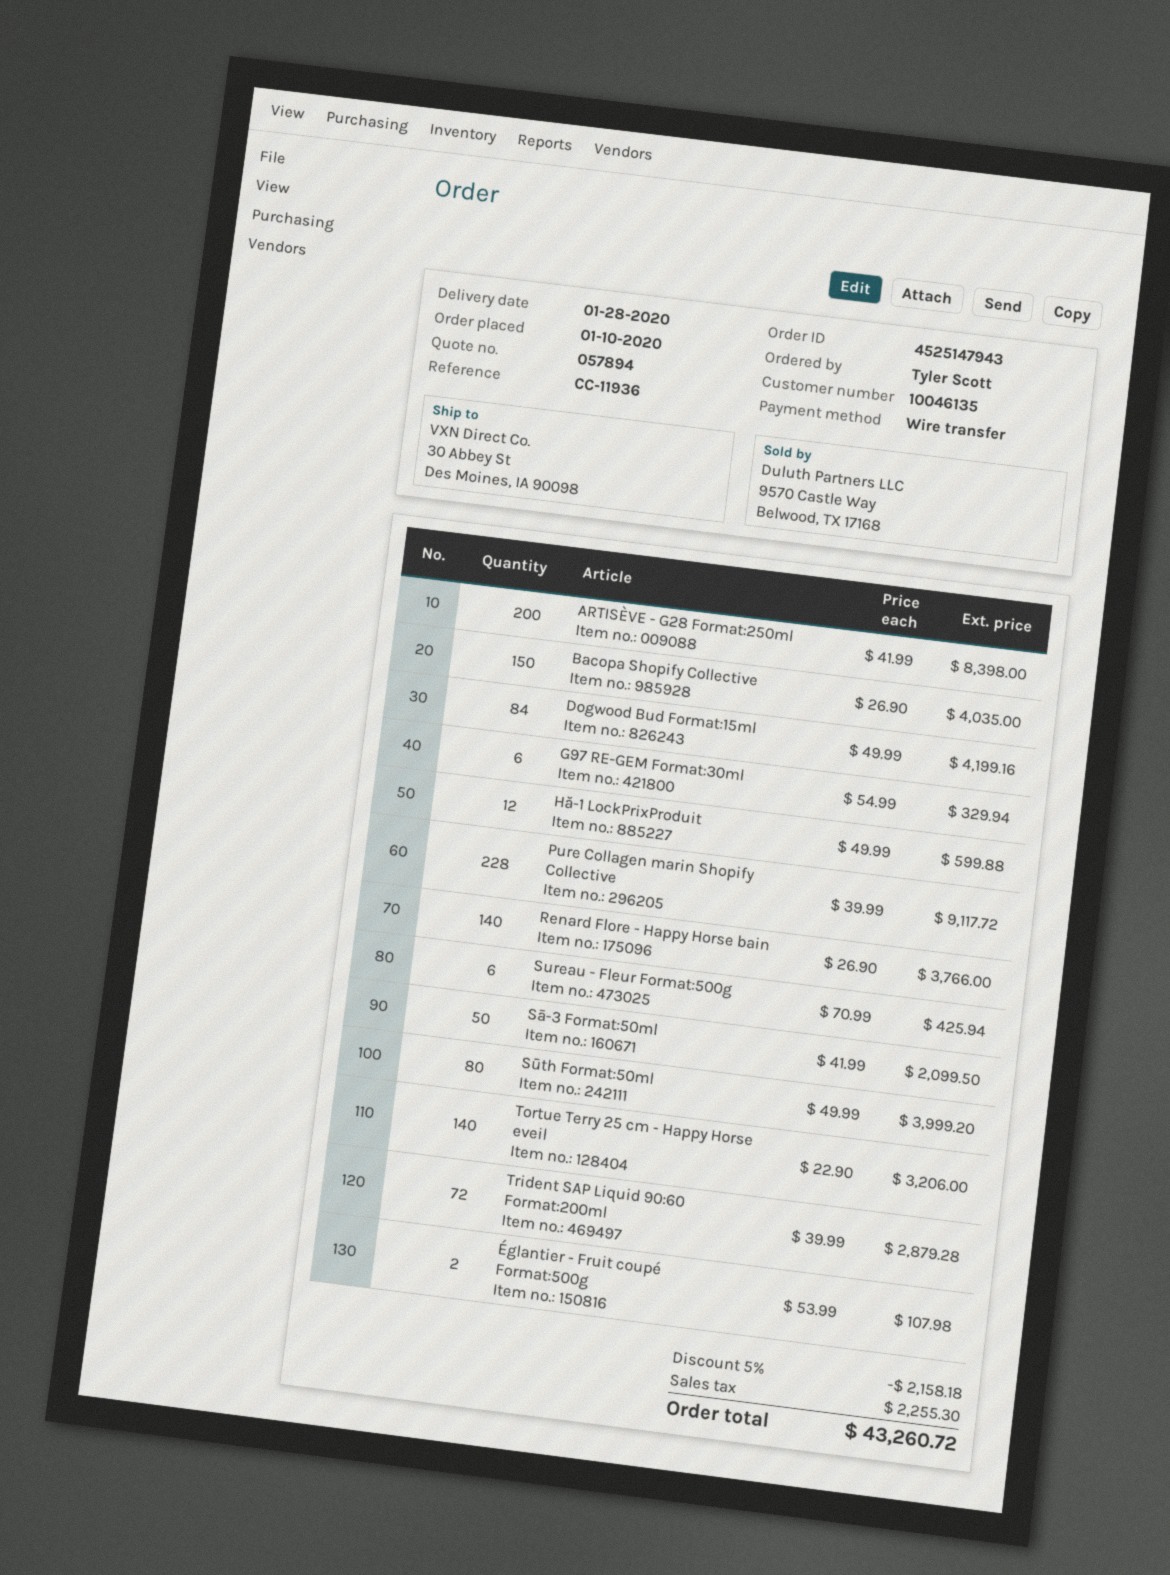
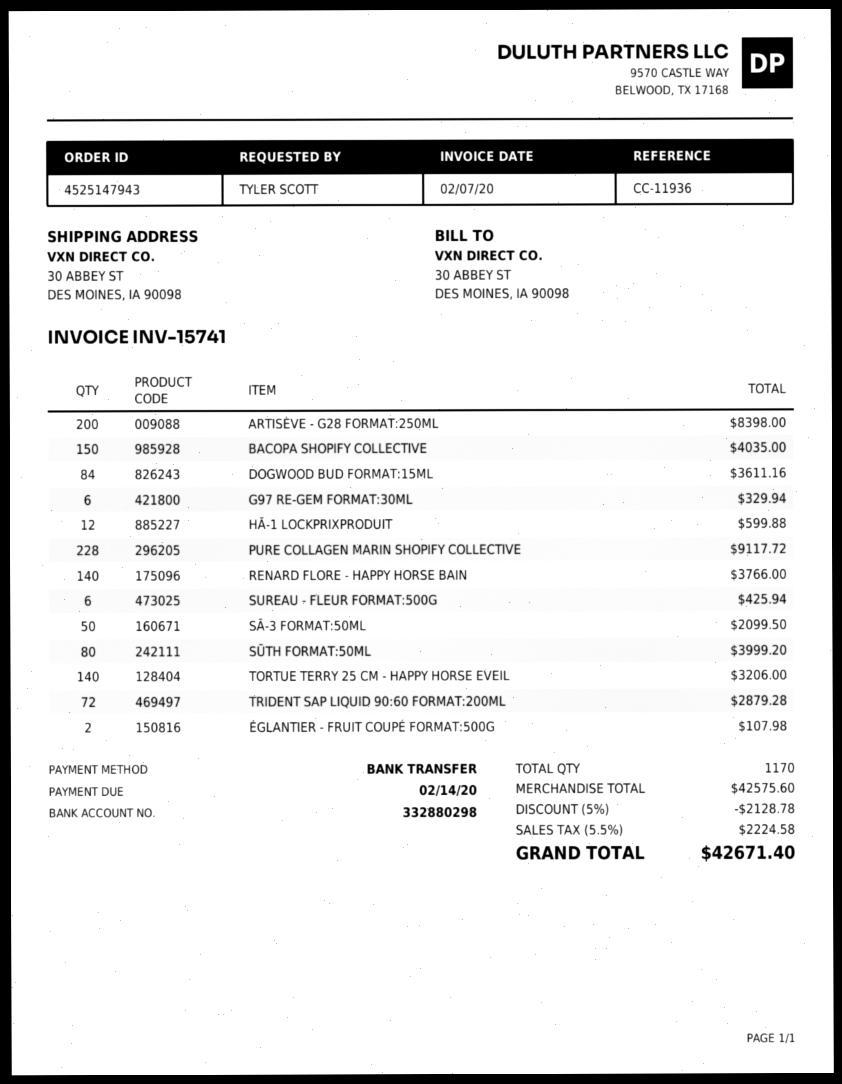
Dogwood Bud Format:15ml: 84 for 4199.16 -> 84 for 3611.16
discount: 5% = 2158.18 -> 5% = 2128.78
tax: 2255.30 -> 2224.58
total: 43260.72 -> 42671.40

